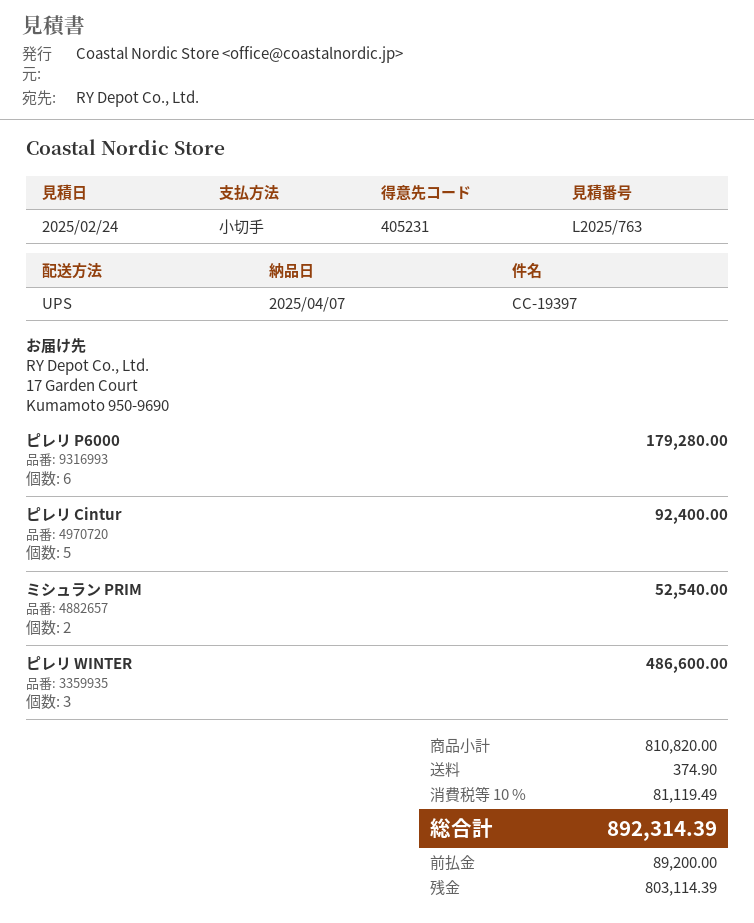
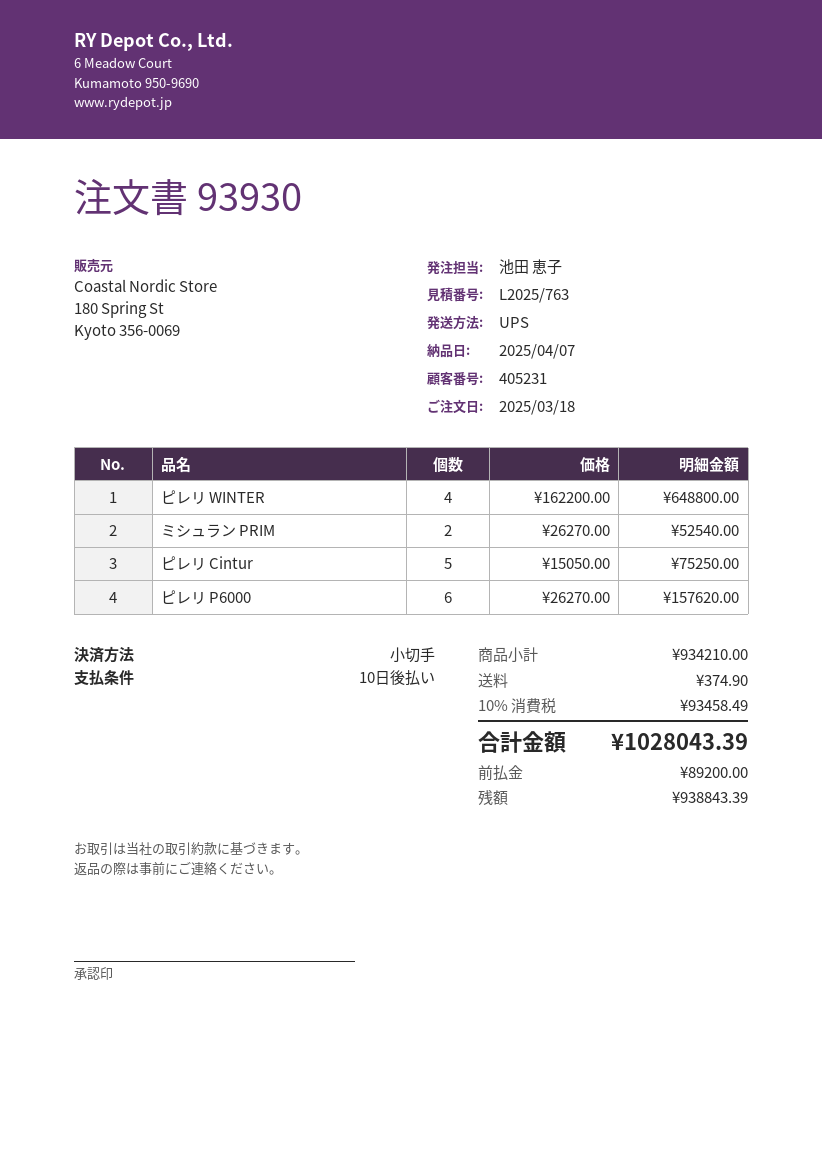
ピレリ P6000: 6 for 179280.00 -> 6 for 157620.00
ピレリ Cintur: 5 for 92400.00 -> 5 for 75250.00
ピレリ WINTER: 3 for 486600.00 -> 4 for 648800.00
subtotal: 810820.00 -> 934210.00
tax: 10% = 81119.49 -> 10% = 93458.49
total: 892314.39 -> 1028043.39
balance: 803114.39 -> 938843.39

